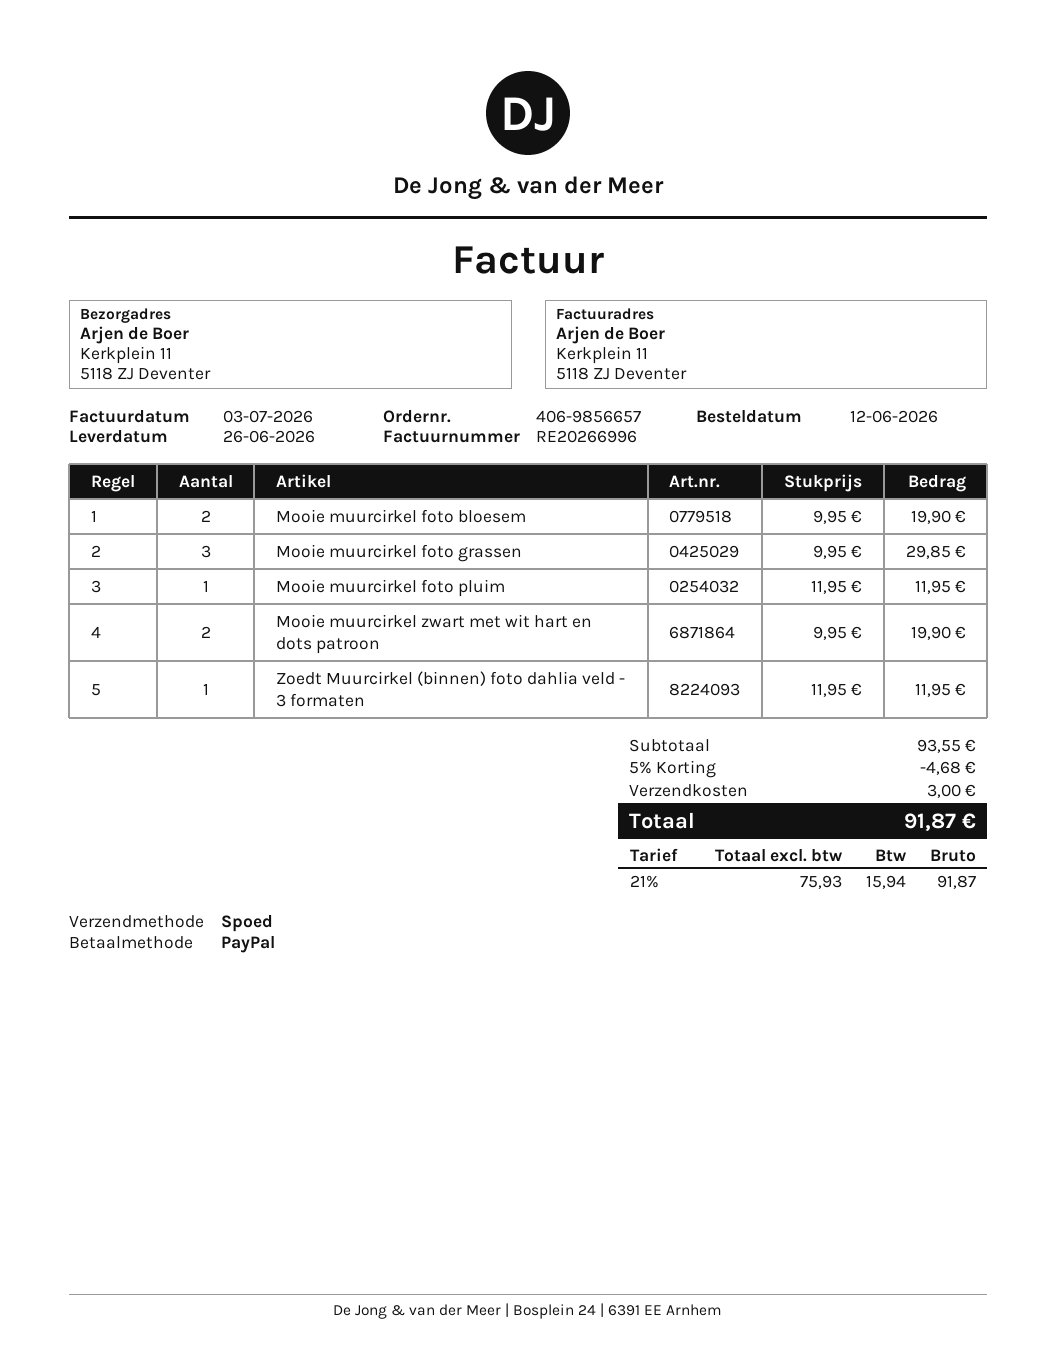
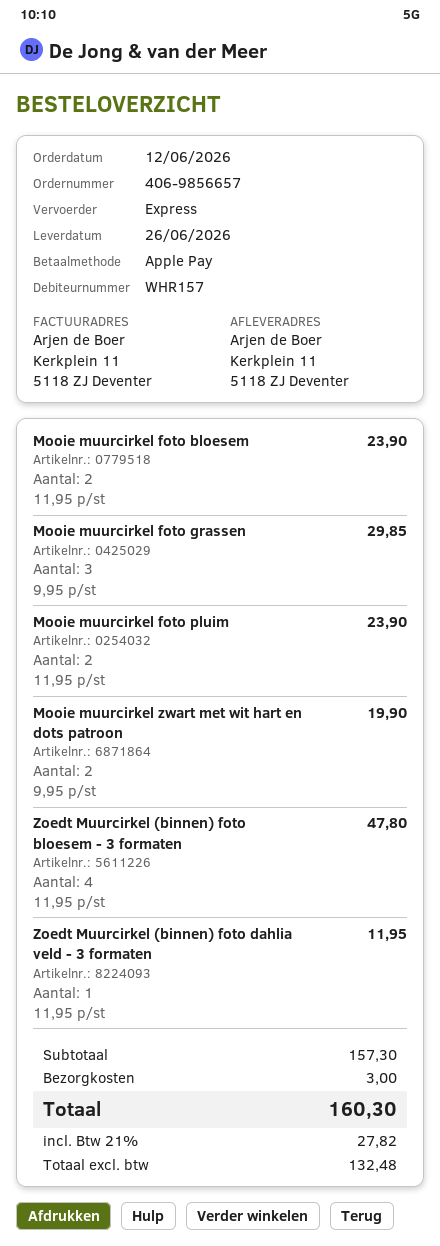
payment method: PayPal -> Apple Pay
Mooie muurcirkel foto bloesem: 2 x 9.95 = 19.90 -> 2 x 11.95 = 23.90
Mooie muurcirkel foto pluim: 1 x 11.95 = 11.95 -> 2 x 11.95 = 23.90
Zoedt Muurcirkel (binnen) foto bloesem - 3 formaten: none -> 4 x 11.95 = 47.80
subtotal: 93.55 -> 157.30
discount: 5% = 4.68 -> none
net: 75.93 -> 132.48
tax: 21% = 15.94 -> 21% = 27.82
total: 91.87 -> 160.30

